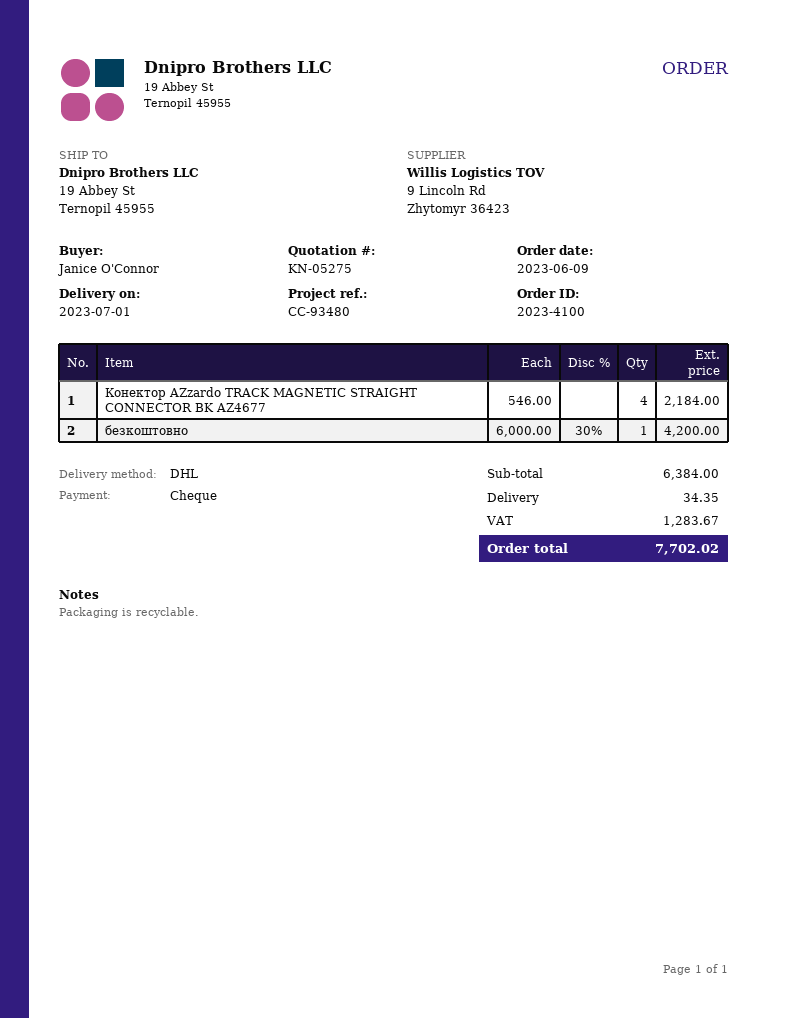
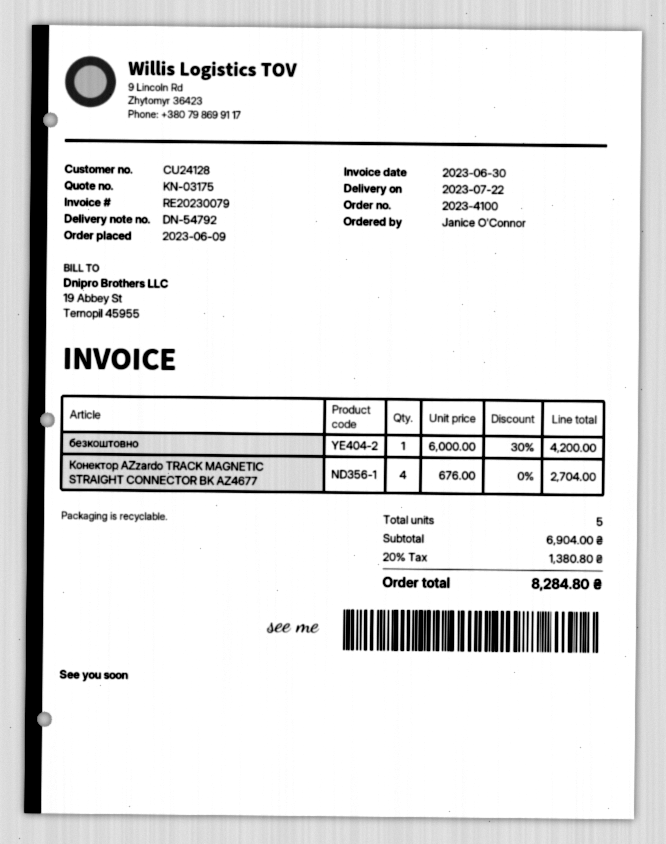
quote number: KN-05275 -> KN-03175
delivery date: 2023-07-01 -> 2023-07-22
Конектор AZzardo TRACK MAGNETIC STRAIGHT CONNECTOR BK AZ4677: 4 x 546.00 = 2184.00 -> 4 x 676.00 = 2704.00
subtotal: 6384.00 -> 6904.00
shipping: 34.35 -> none
tax: 1283.67 -> 1380.80
total: 7702.02 -> 8284.80

